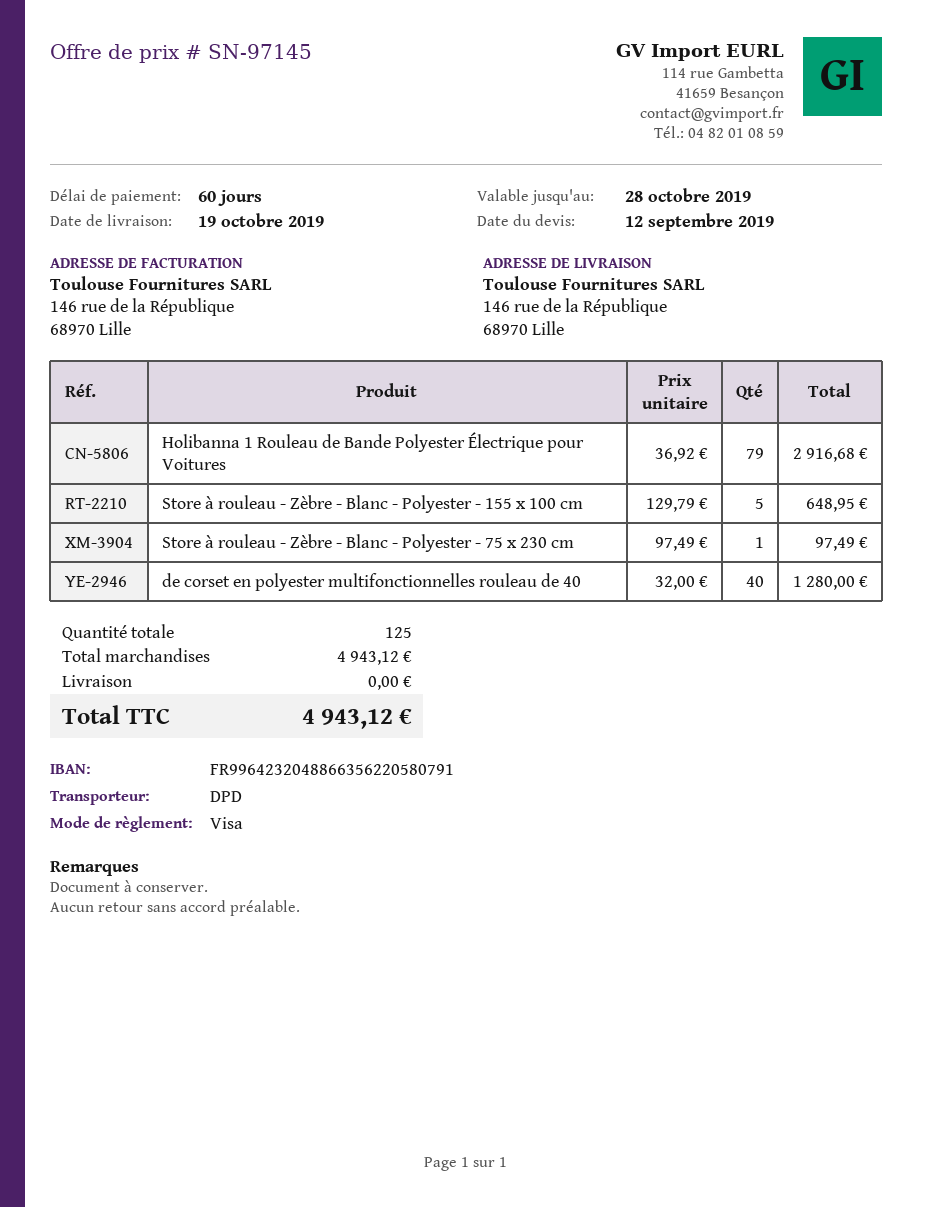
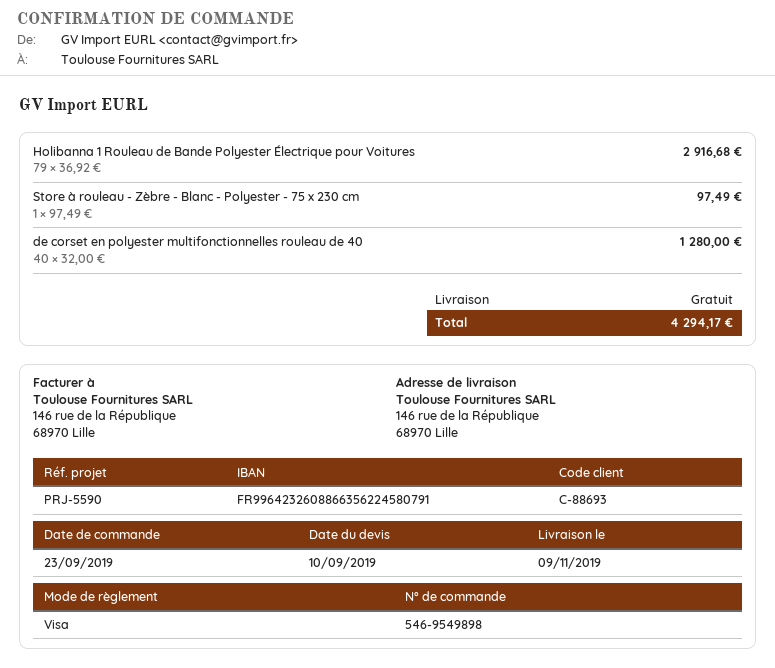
quote date: 2019-09-12 -> 2019-09-10
delivery date: 2019-10-19 -> 2019-11-09
bank account: FR9964232048866356220580791 -> FR9964232608866356224580791
Store à rouleau - Zèbre - Blanc - Polyester - 155 x 100 cm: 5 x 129.79 = 648.95 -> none
total: 4943.12 -> 4294.17

